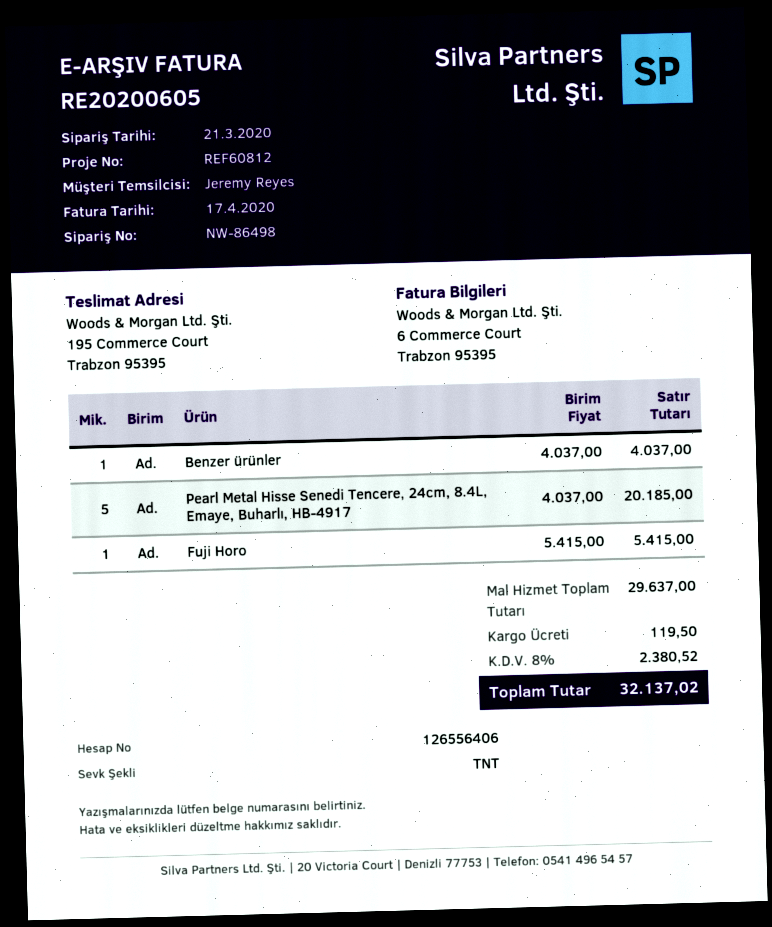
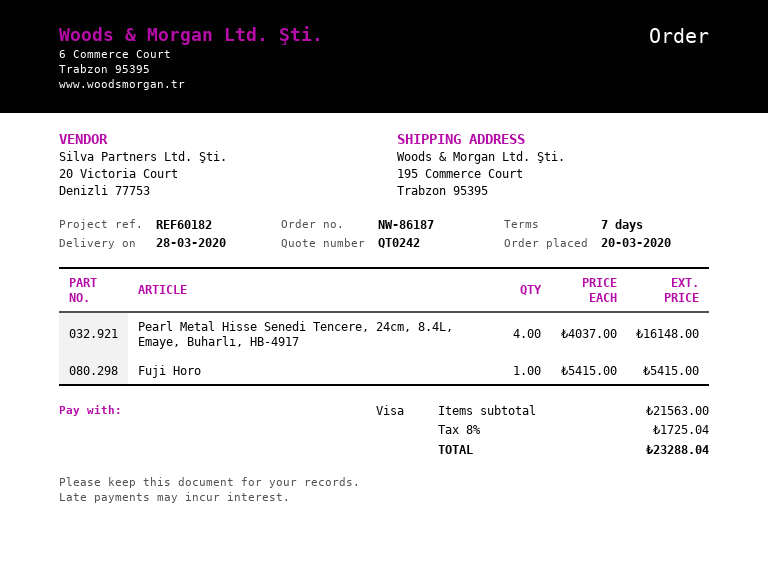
order number: NW-86498 -> NW-86187
order date: 2020-03-21 -> 2020-03-20
reference: REF60812 -> REF60182
Benzer ürünler: 1 x 4037.00 = 4037.00 -> none
Pearl Metal Hisse Senedi Tencere, 24cm, 8.4L, Emaye, Buharlı, HB-4917: 5 x 4037.00 = 20185.00 -> 4 x 4037.00 = 16148.00
subtotal: 29637.00 -> 21563.00
shipping: 119.50 -> none
tax: 8% = 2380.52 -> 8% = 1725.04
total: 32137.02 -> 23288.04

